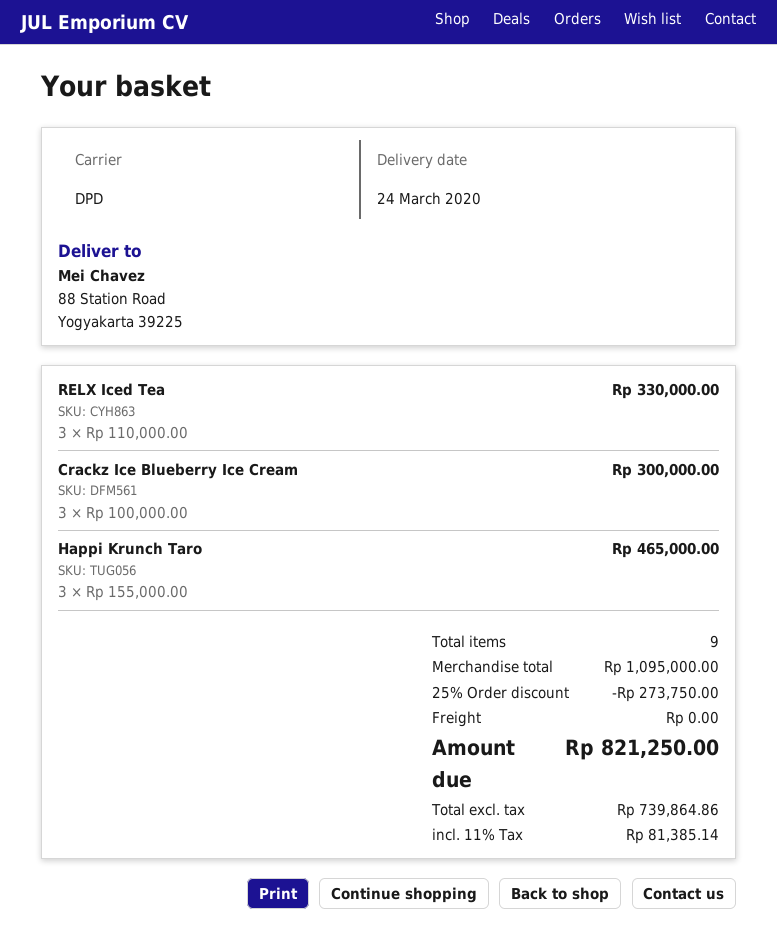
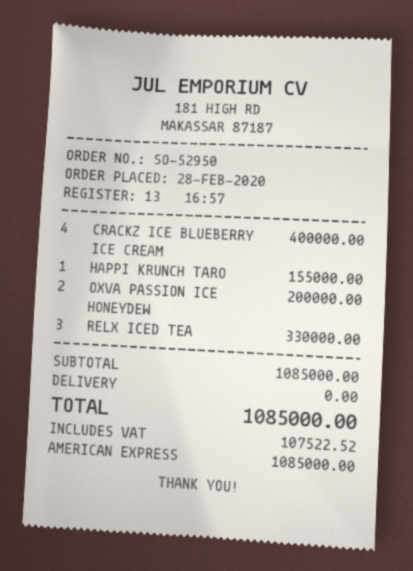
Crackz Ice Blueberry Ice Cream: 3 for 300000.00 -> 4 for 400000.00
Happi Krunch Taro: 3 for 465000.00 -> 1 for 155000.00
OXVA PASSION ICE HONEYDEW: none -> 2 for 200000.00
subtotal: 1095000.00 -> 1085000.00
discount: 25% = 273750.00 -> none
tax: 81385.14 -> 107522.52
total: 821250.00 -> 1085000.00

